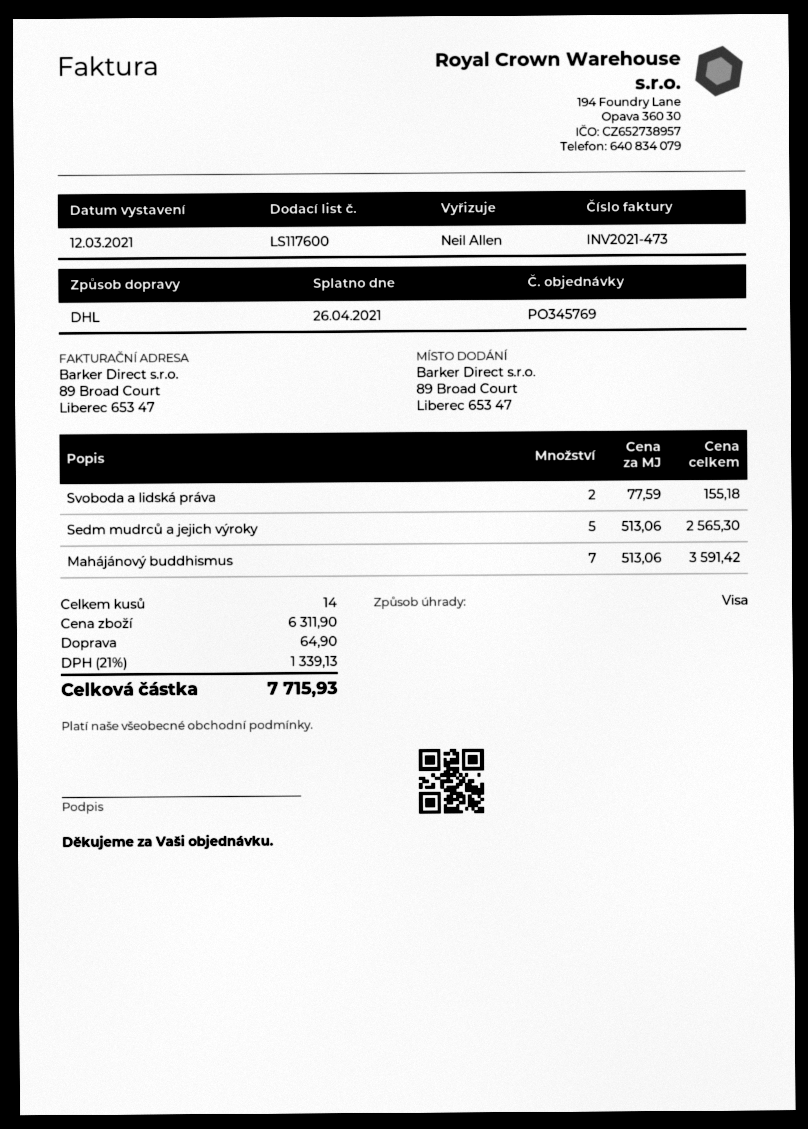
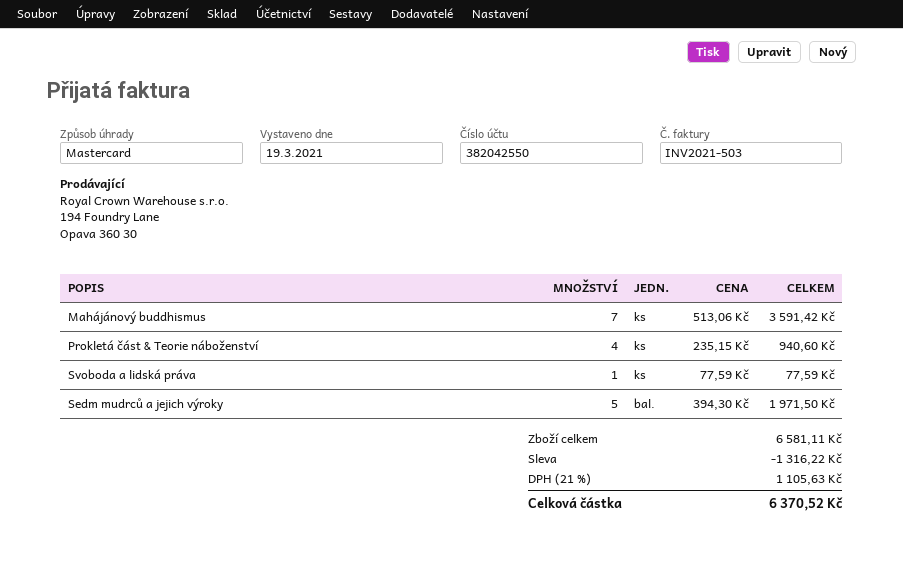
invoice number: INV2021-473 -> INV2021-503
invoice date: 2021-03-12 -> 2021-03-19
payment method: Visa -> Mastercard
Svoboda a lidská práva: 2 x 77.59 = 155.18 -> 1 x 77.59 = 77.59
Sedm mudrců a jejich výroky: 5 x 513.06 = 2565.30 -> 5 x 394.30 = 1971.50
Prokletá část & Teorie náboženství: none -> 4 x 235.15 = 940.60
subtotal: 6311.90 -> 6581.11
discount: none -> 1316.22
shipping: 64.90 -> none
tax: 21% = 1339.13 -> 21% = 1105.63
total: 7715.93 -> 6370.52

